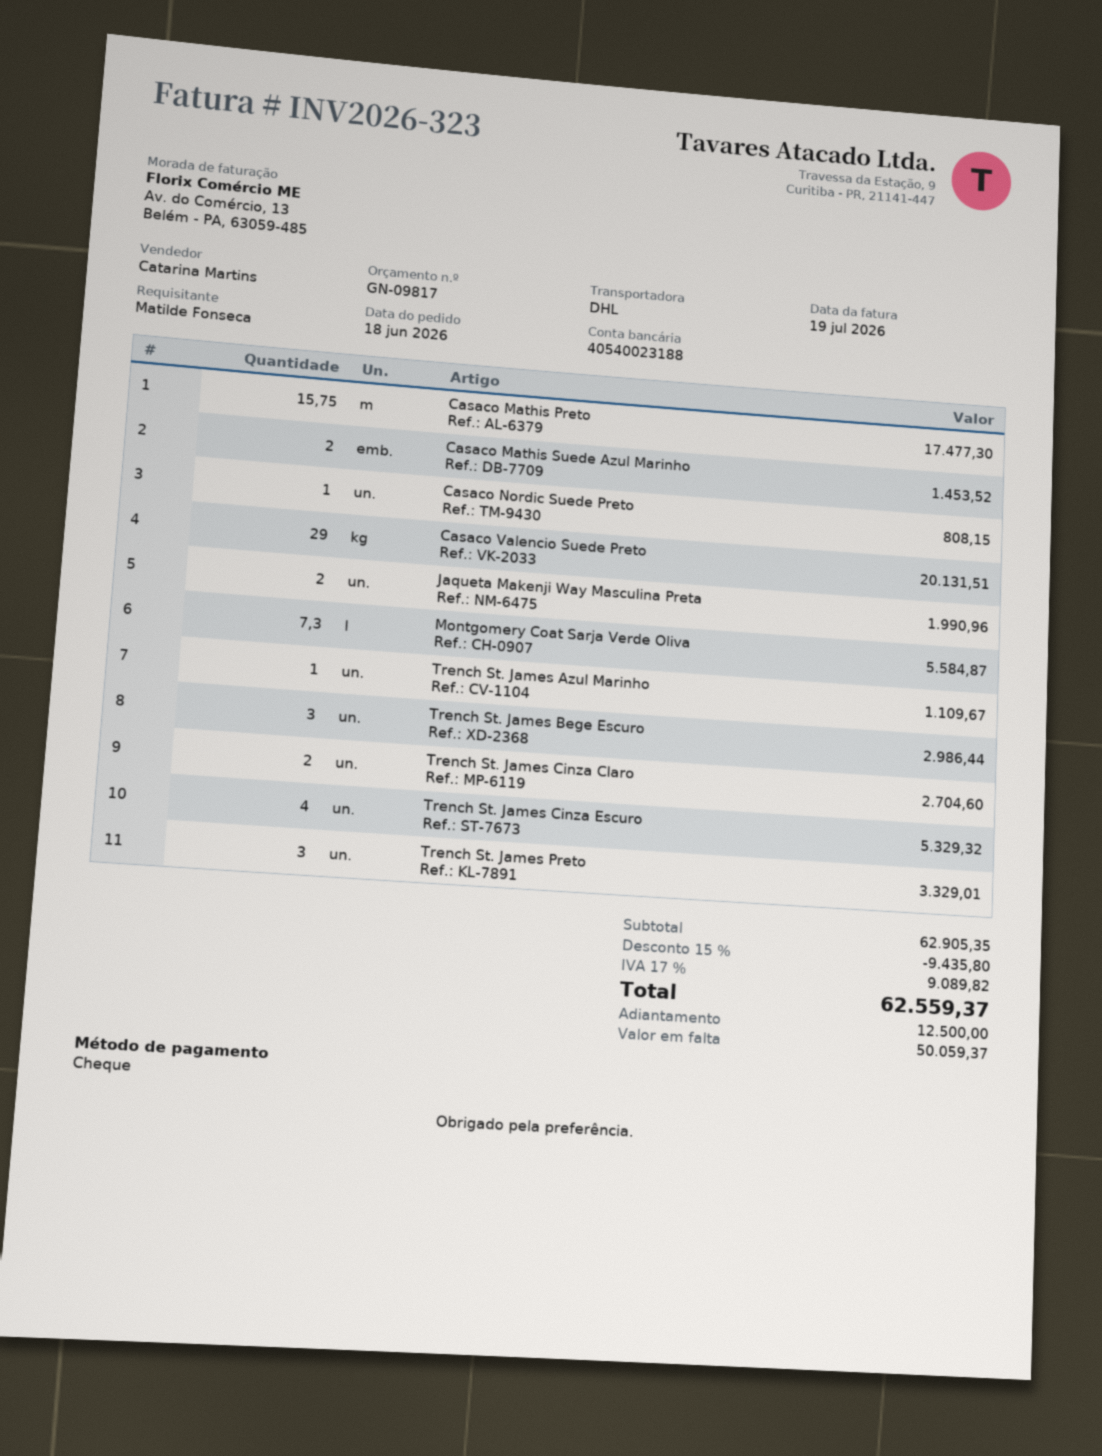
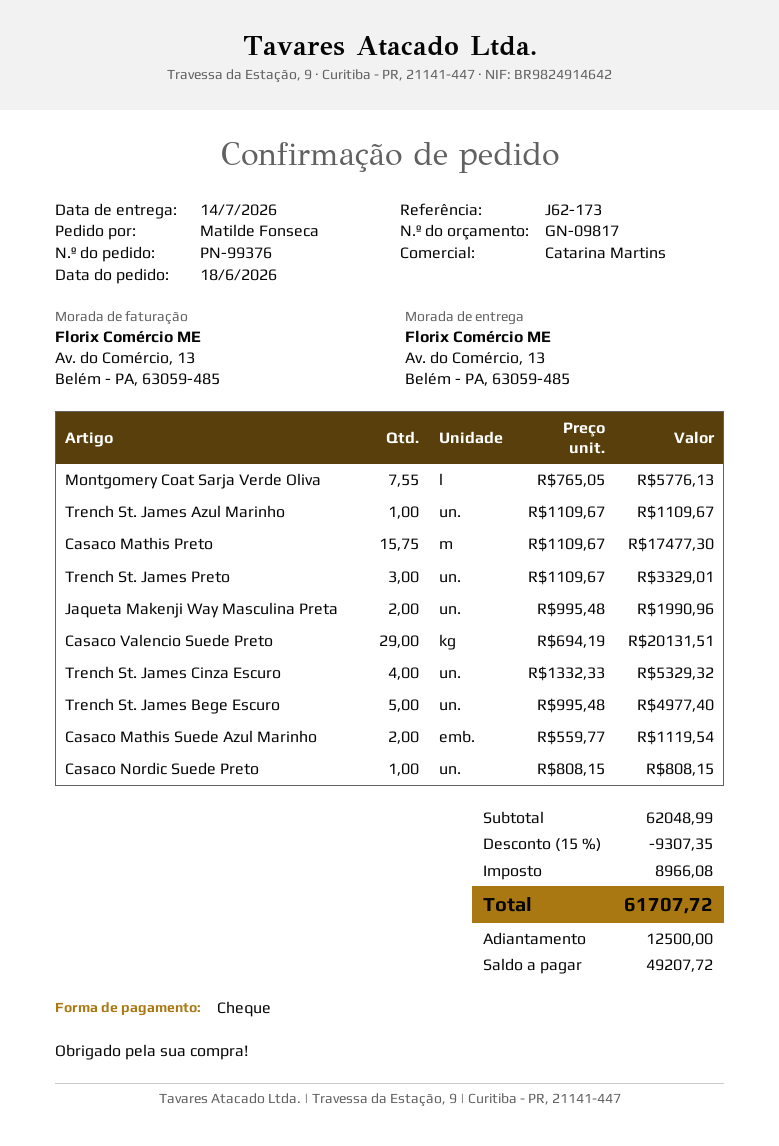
Casaco Mathis Suede Azul Marinho: 2 for 1453.52 -> 2 for 1119.54
Montgomery Coat Sarja Verde Oliva: 7.3 for 5584.87 -> 7.55 for 5776.13
Trench St. James Bege Escuro: 3 for 2986.44 -> 5 for 4977.40
Trench St. James Cinza Claro: 2 for 2704.60 -> none
subtotal: 62905.35 -> 62048.99
discount: 15% = 9435.80 -> 15% = 9307.35
tax: 9089.82 -> 8966.08
total: 62559.37 -> 61707.72
balance: 50059.37 -> 49207.72

